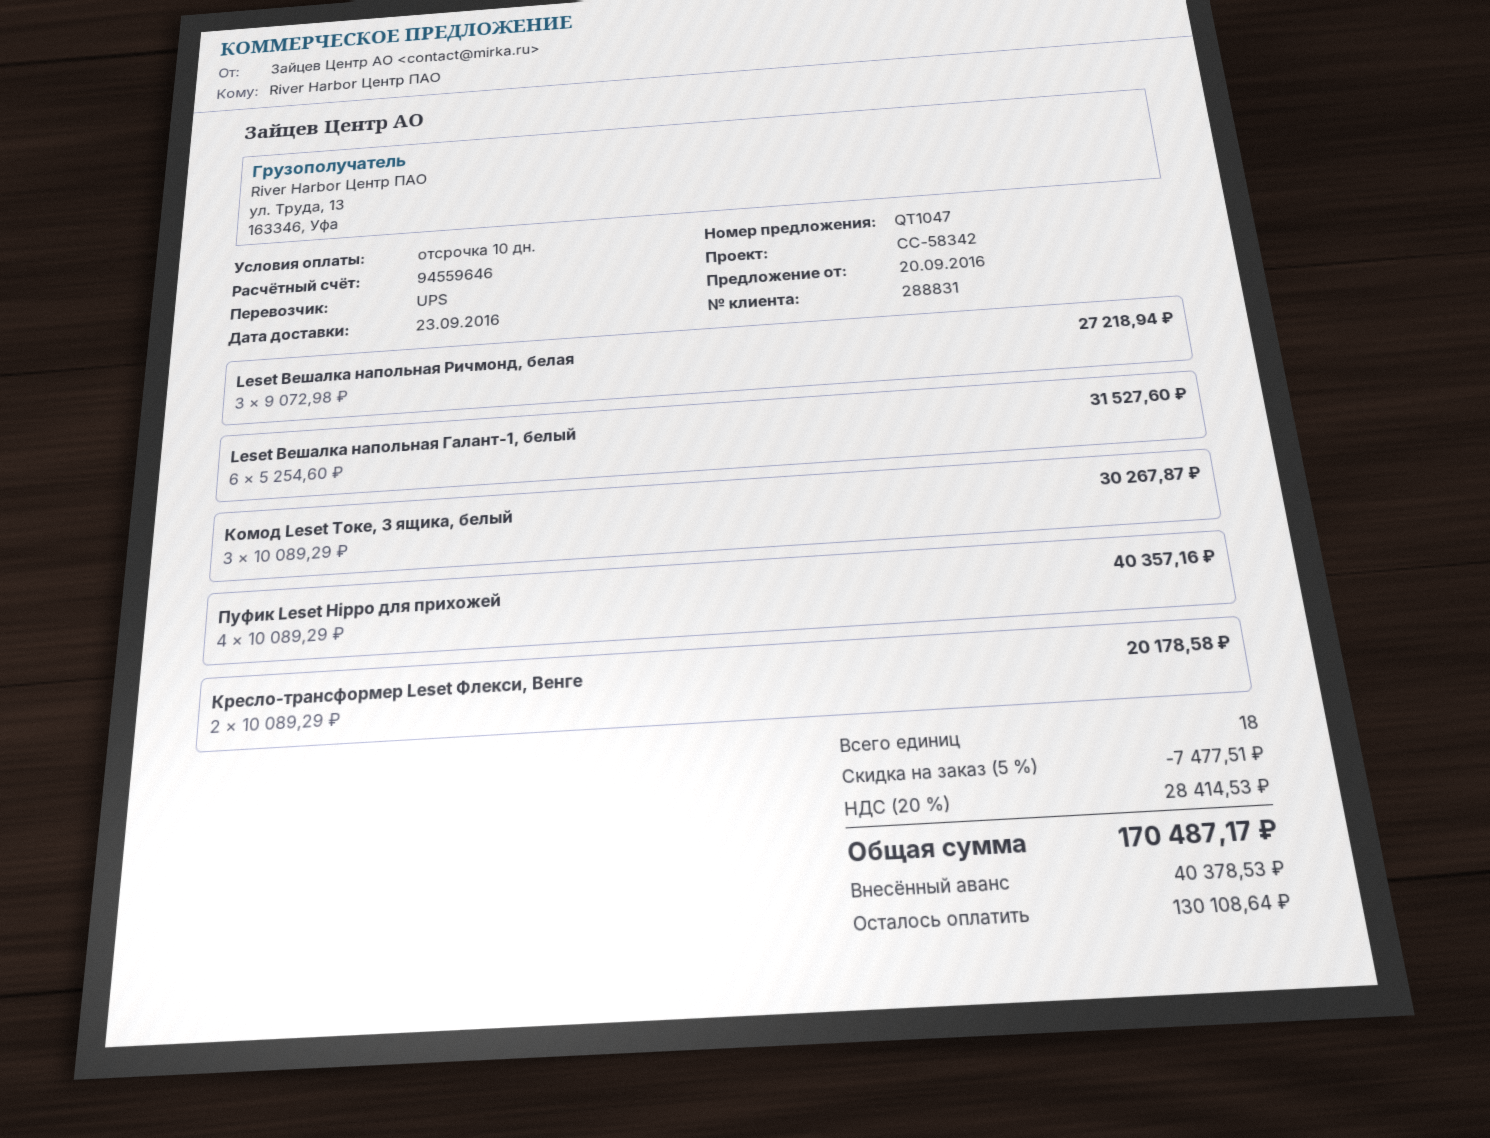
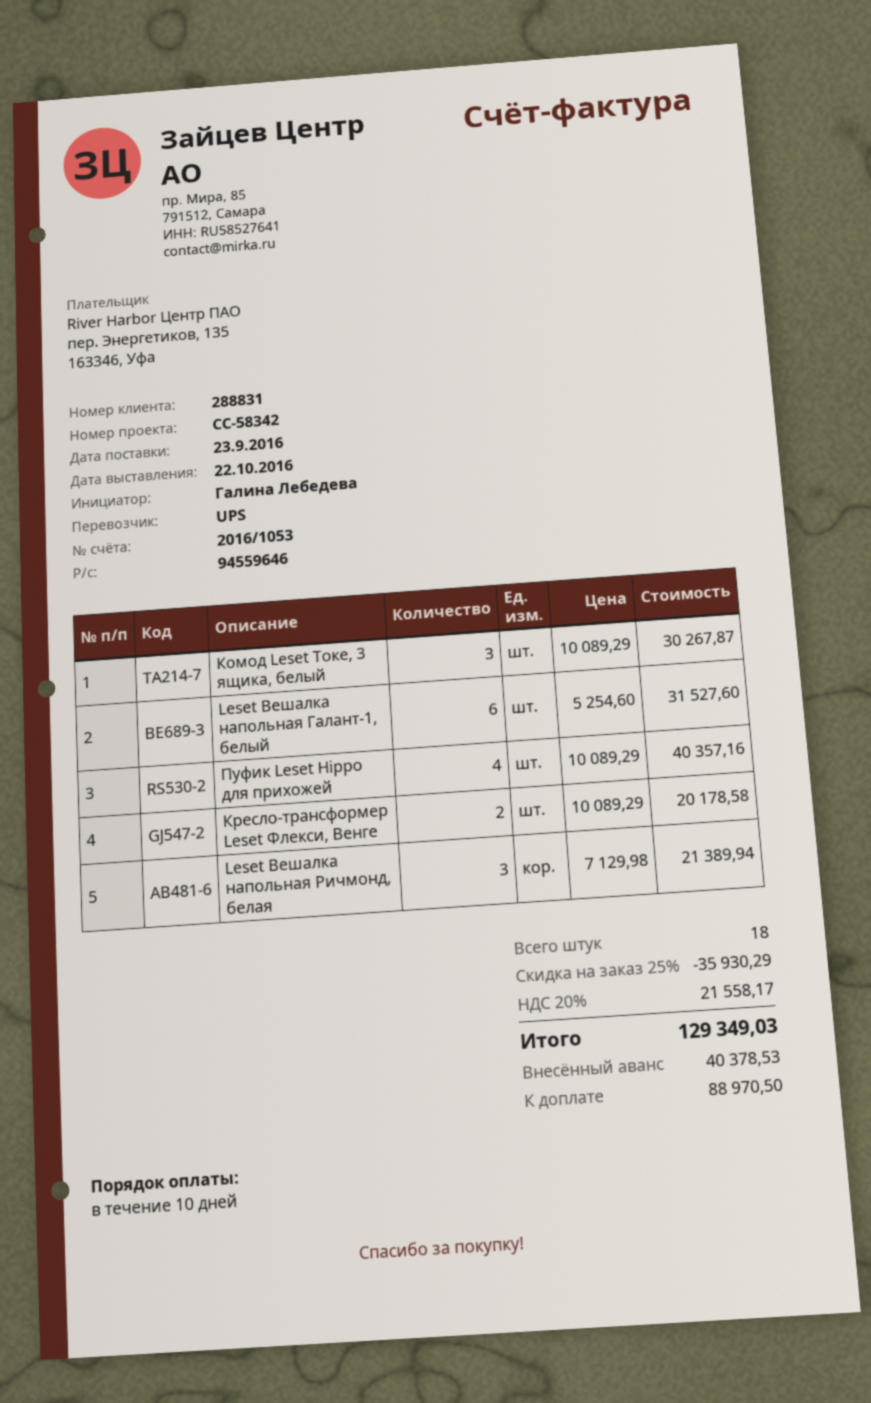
Leset Вешалка напольная Ричмонд, белая: 3 x 9072.98 = 27218.94 -> 3 x 7129.98 = 21389.94
discount: 5% = 7477.51 -> 25% = 35930.29
tax: 20% = 28414.53 -> 20% = 21558.17
total: 170487.17 -> 129349.03
balance: 130108.64 -> 88970.50

